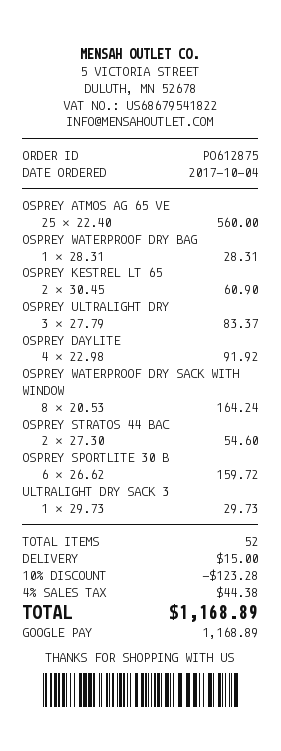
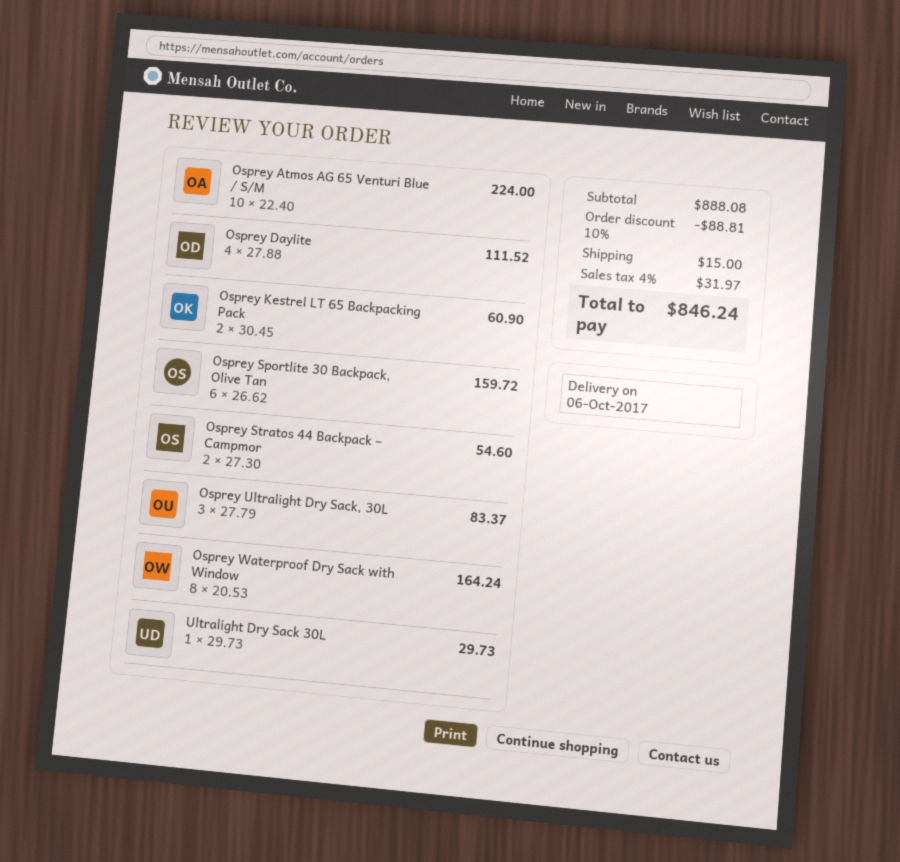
OSPREY ATMOS AG 65 VE: 25 x 22.40 = 560.00 -> 10 x 22.40 = 224.00
OSPREY WATERPROOF DRY BAG: 1 x 28.31 = 28.31 -> none
OSPREY DAYLITE: 4 x 22.98 = 91.92 -> 4 x 27.88 = 111.52
discount: 10% = 123.28 -> 10% = 88.81
tax: 4% = 44.38 -> 4% = 31.97
total: 1168.89 -> 846.24

